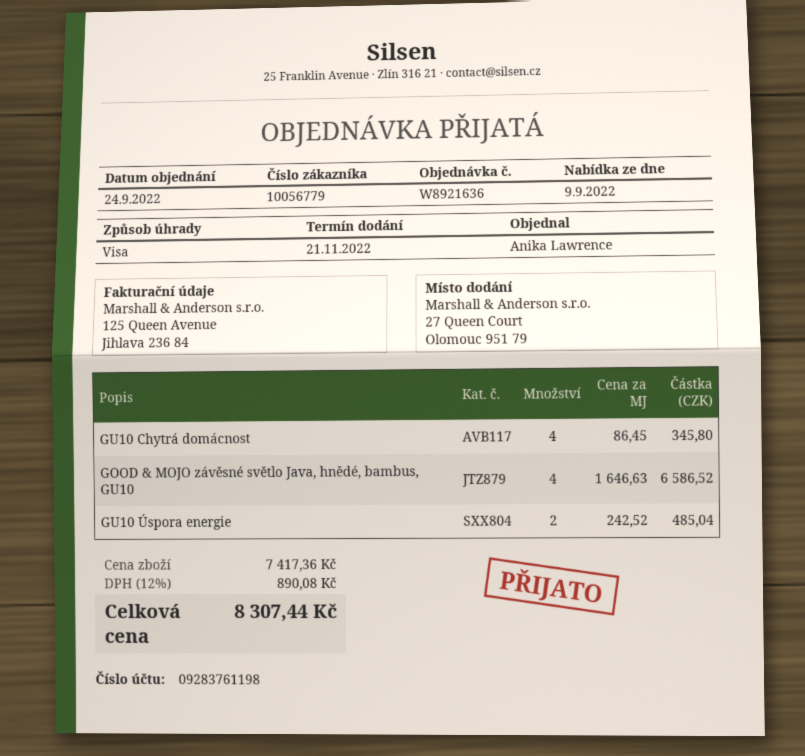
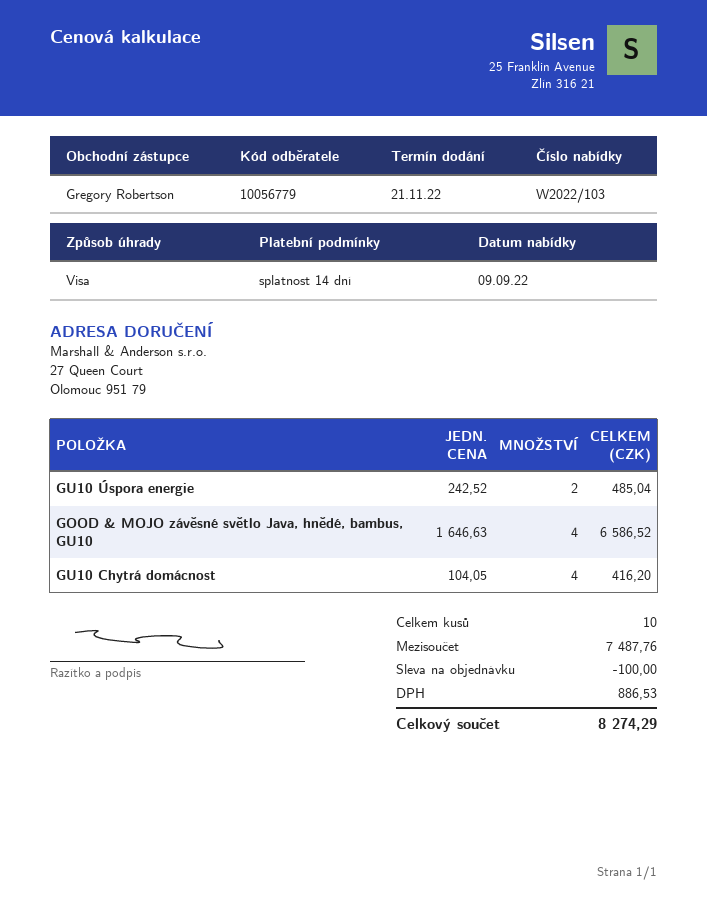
GU10 Chytrá domácnost: 4 x 86.45 = 345.80 -> 4 x 104.05 = 416.20
subtotal: 7417.36 -> 7487.76
discount: none -> 100.00
tax: 890.08 -> 886.53
total: 8307.44 -> 8274.29

